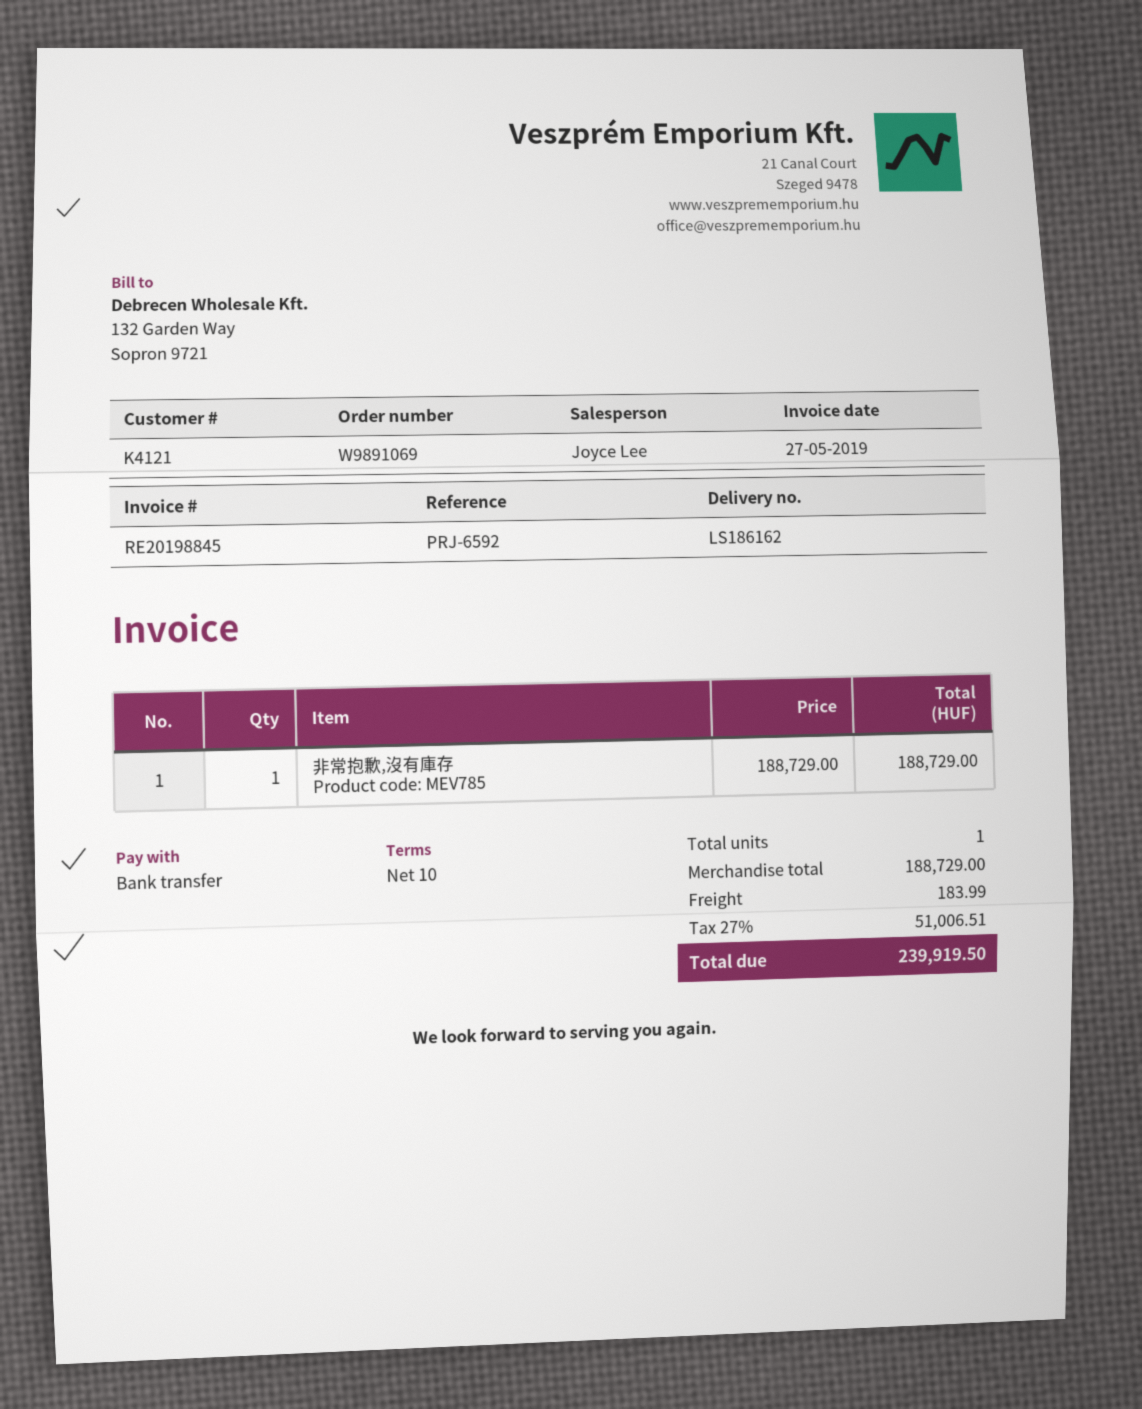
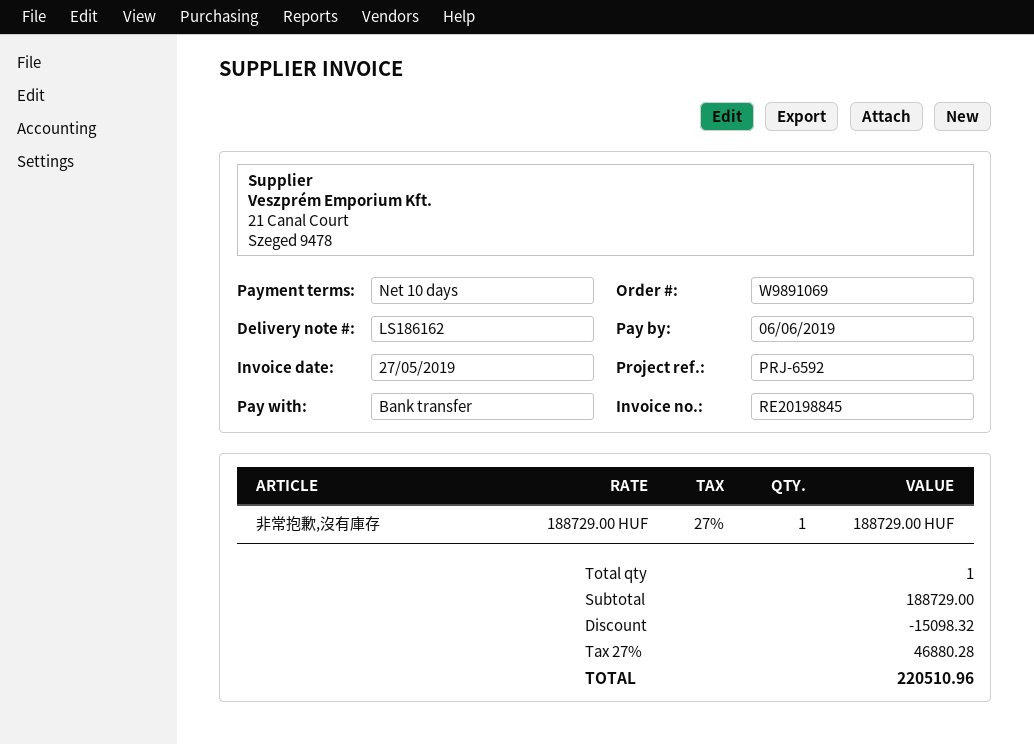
discount: none -> 15098.32
shipping: 183.99 -> none
tax: 27% = 51006.51 -> 27% = 46880.28
total: 239919.50 -> 220510.96

